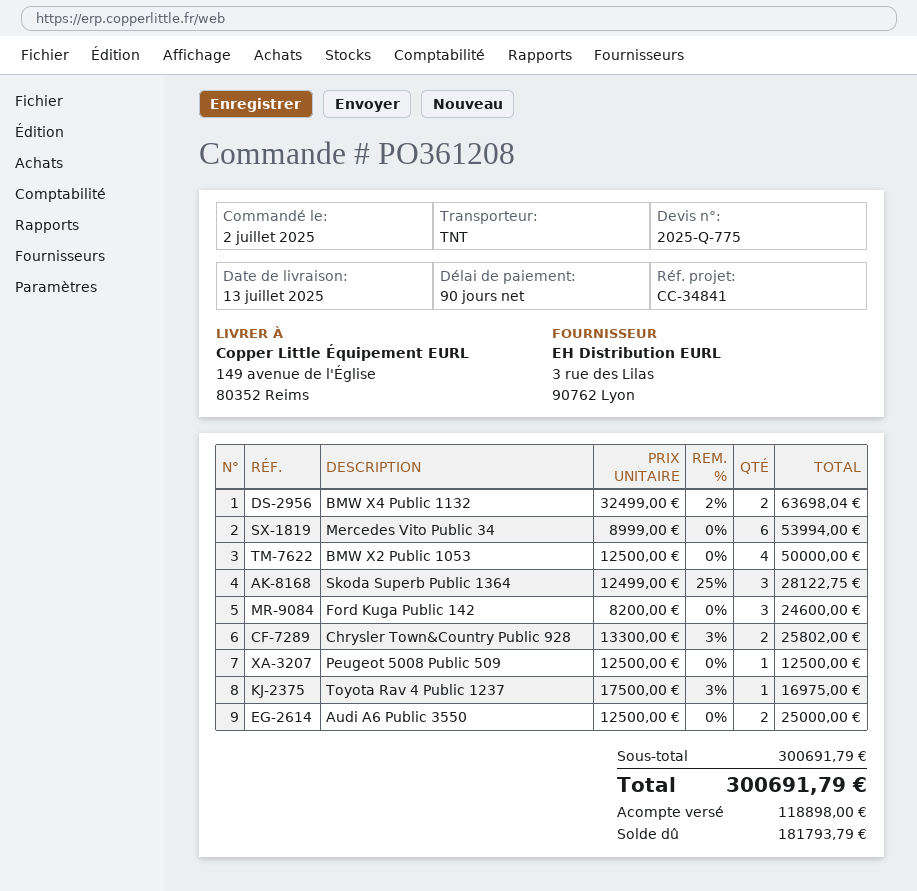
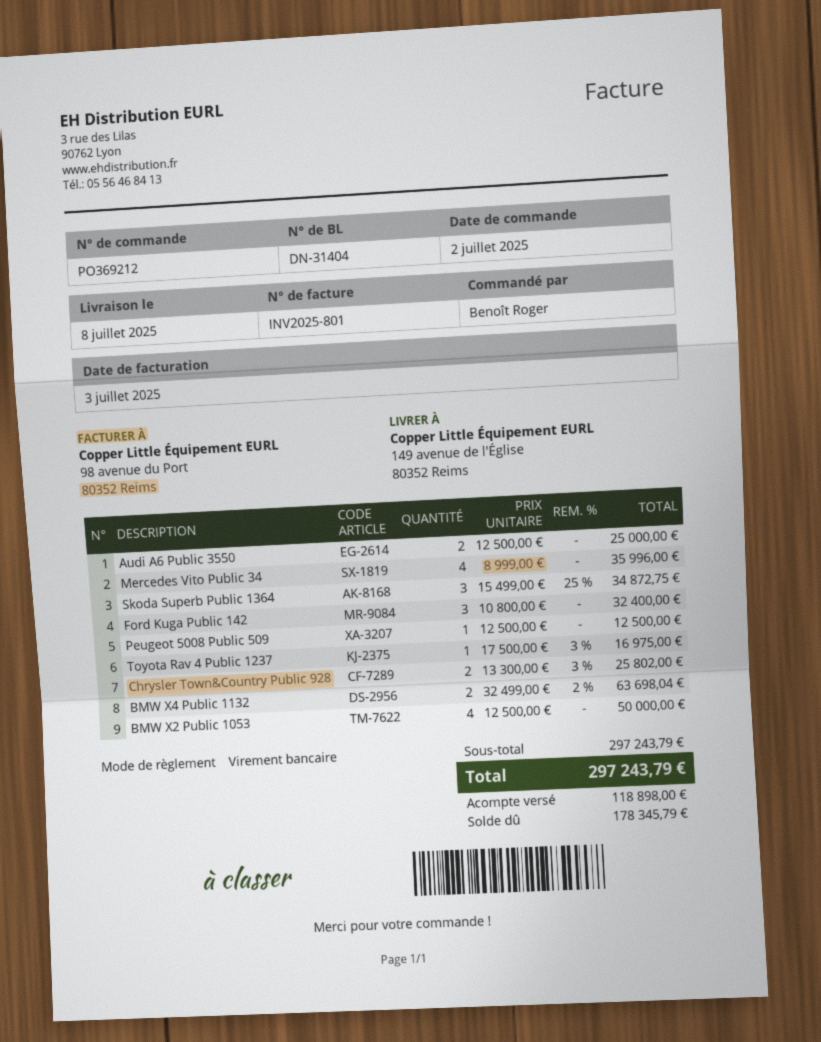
order number: PO361208 -> PO369212
delivery date: 2025-07-13 -> 2025-07-08
Mercedes Vito Public 34: 6 x 8999.00 = 53994.00 -> 4 x 8999.00 = 35996.00
Skoda Superb Public 1364: 3 x 12499.00 - 25% = 28122.75 -> 3 x 15499.00 - 25% = 34872.75
Ford Kuga Public 142: 3 x 8200.00 = 24600.00 -> 3 x 10800.00 = 32400.00
subtotal: 300691.79 -> 297243.79
total: 300691.79 -> 297243.79
balance: 181793.79 -> 178345.79

